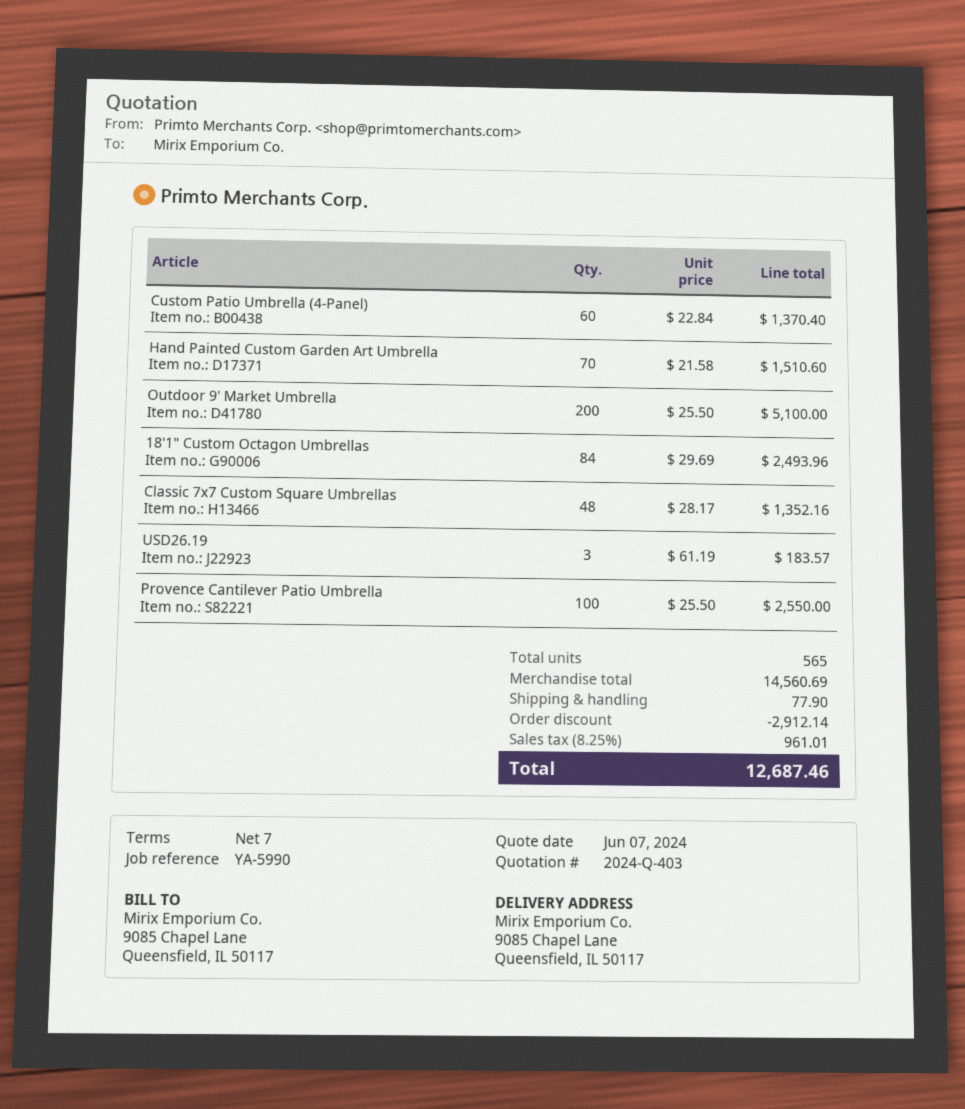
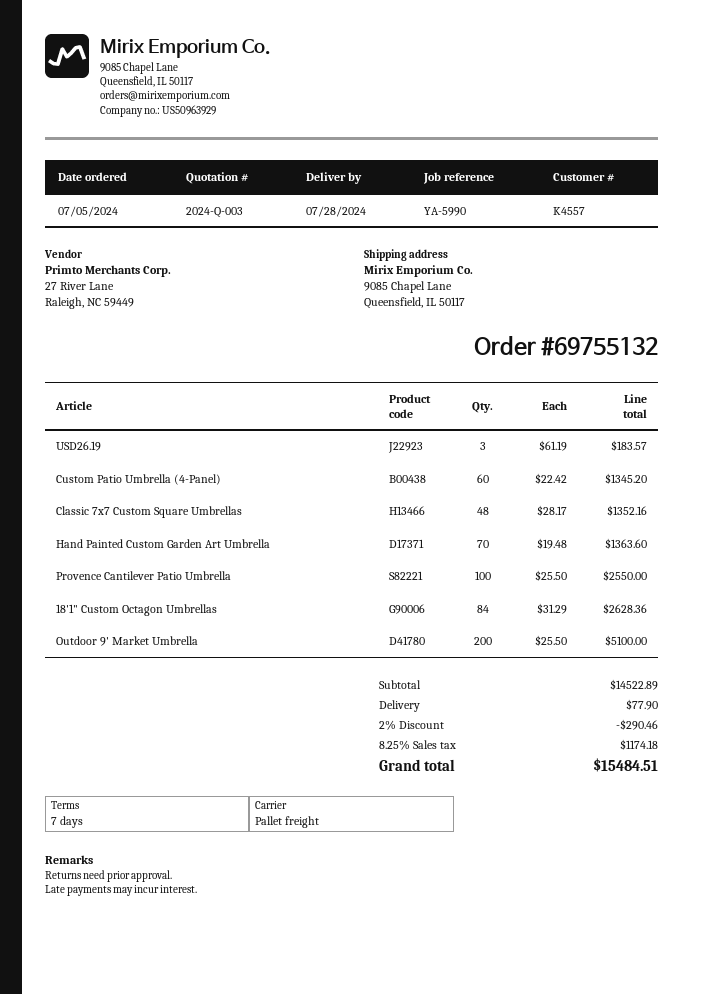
quote number: 2024-Q-403 -> 2024-Q-003
Custom Patio Umbrella (4-Panel): 60 x 22.84 = 1370.40 -> 60 x 22.42 = 1345.20
Hand Painted Custom Garden Art Umbrella: 70 x 21.58 = 1510.60 -> 70 x 19.48 = 1363.60
18'1" Custom Octagon Umbrellas: 84 x 29.69 = 2493.96 -> 84 x 31.29 = 2628.36
subtotal: 14560.69 -> 14522.89
discount: 2912.14 -> 290.46
tax: 8.25% = 961.01 -> 8.25% = 1174.18
total: 12687.46 -> 15484.51

